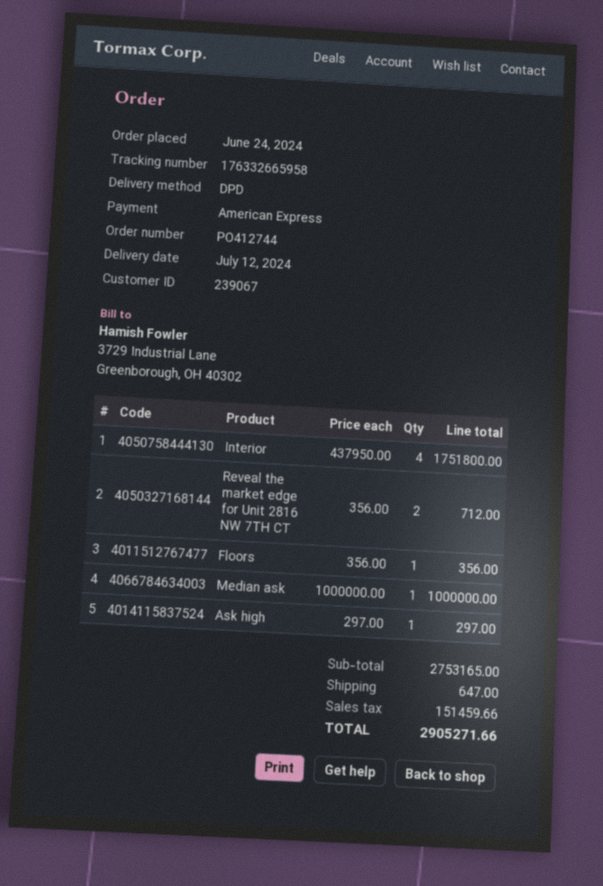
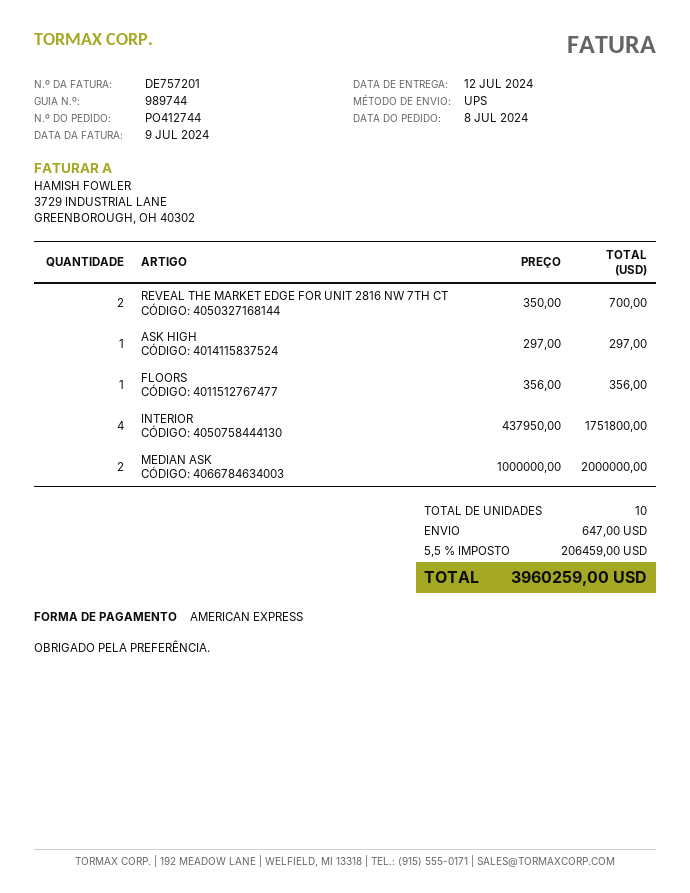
order date: 2024-06-24 -> 2024-07-08
shipping method: DPD -> UPS
Reveal the market edge for Unit 2816 NW 7TH CT: 2 x 356.00 = 712.00 -> 2 x 350.00 = 700.00
Median ask: 1 x 1000000.00 = 1000000.00 -> 2 x 1000000.00 = 2000000.00
tax: 151459.66 -> 206459.00
total: 2905271.66 -> 3960259.00

